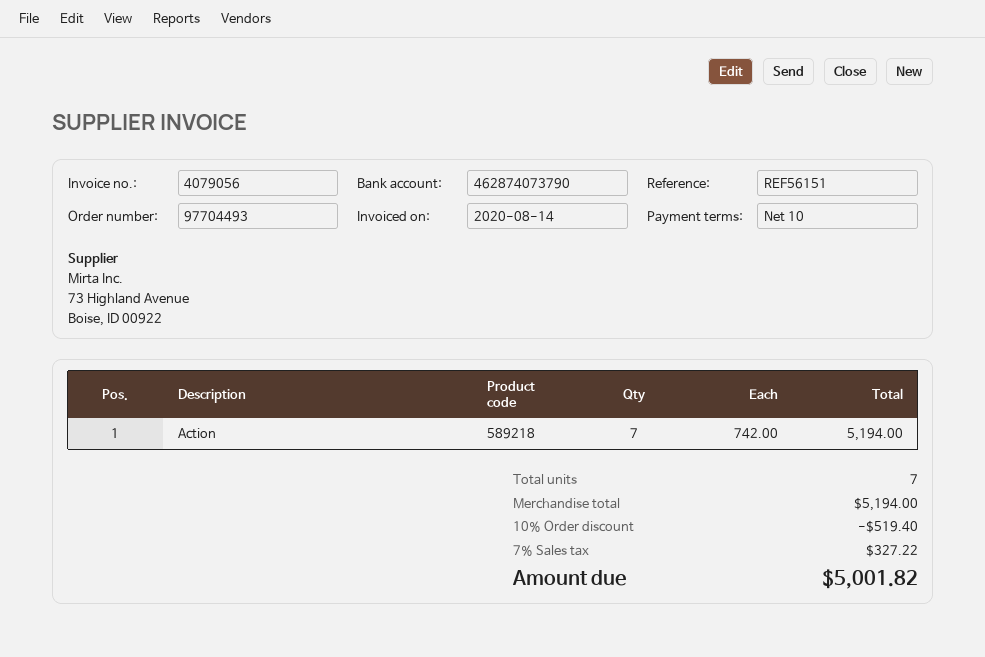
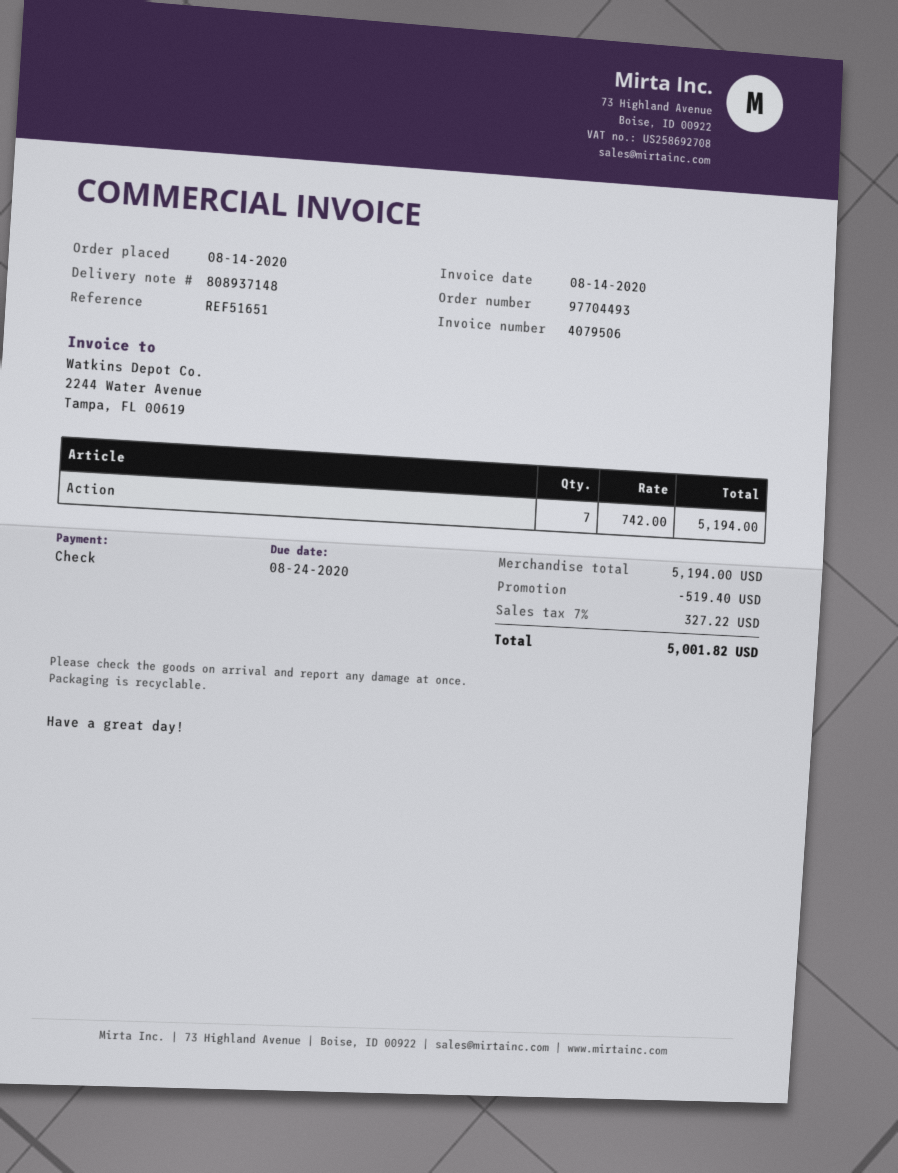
invoice number: 4079056 -> 4079506
reference: REF56151 -> REF51651

